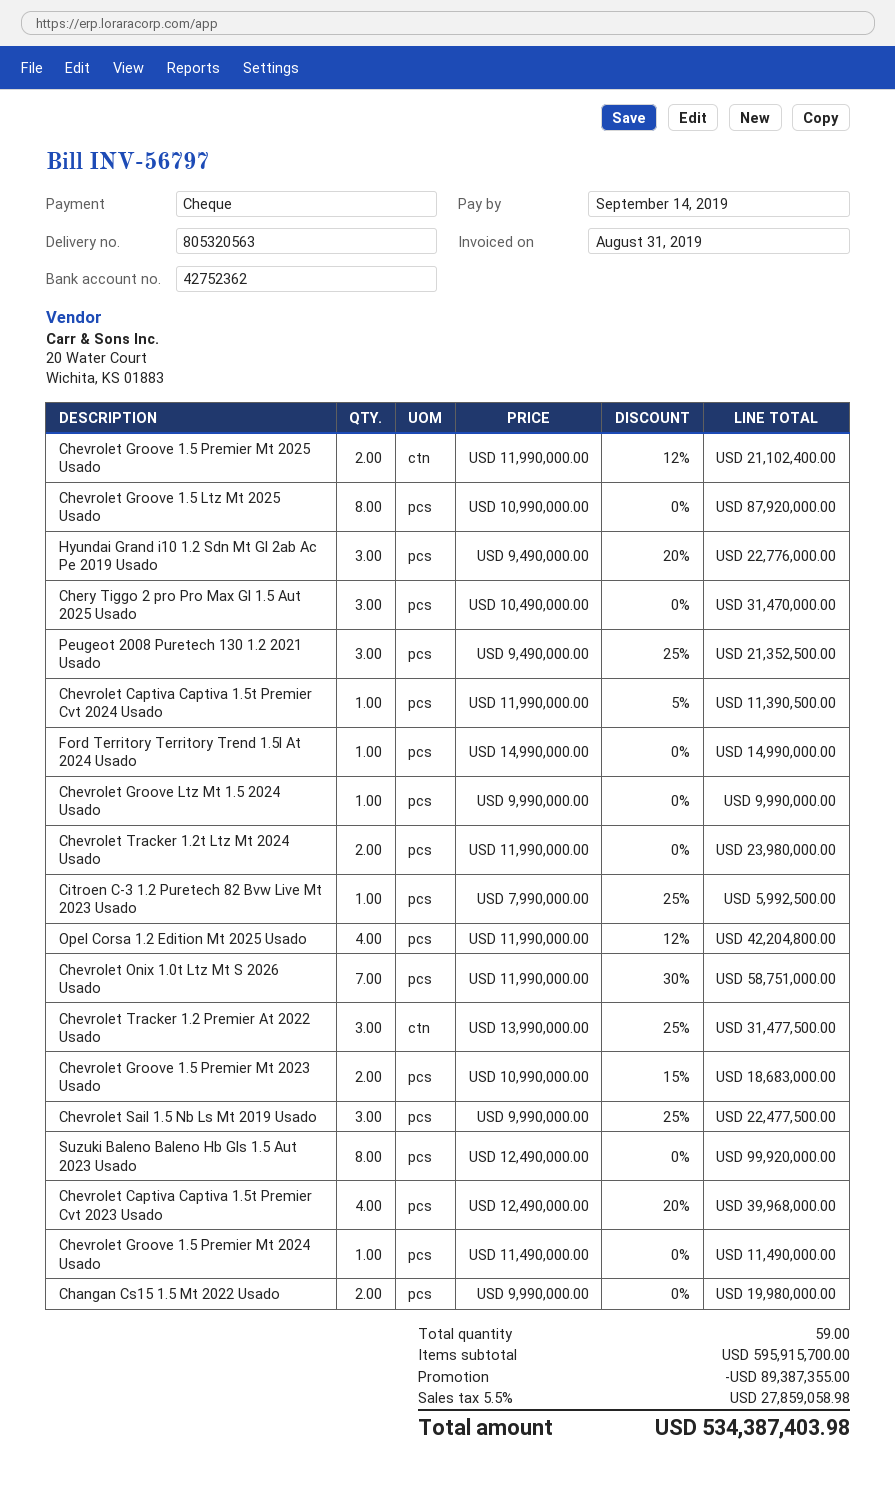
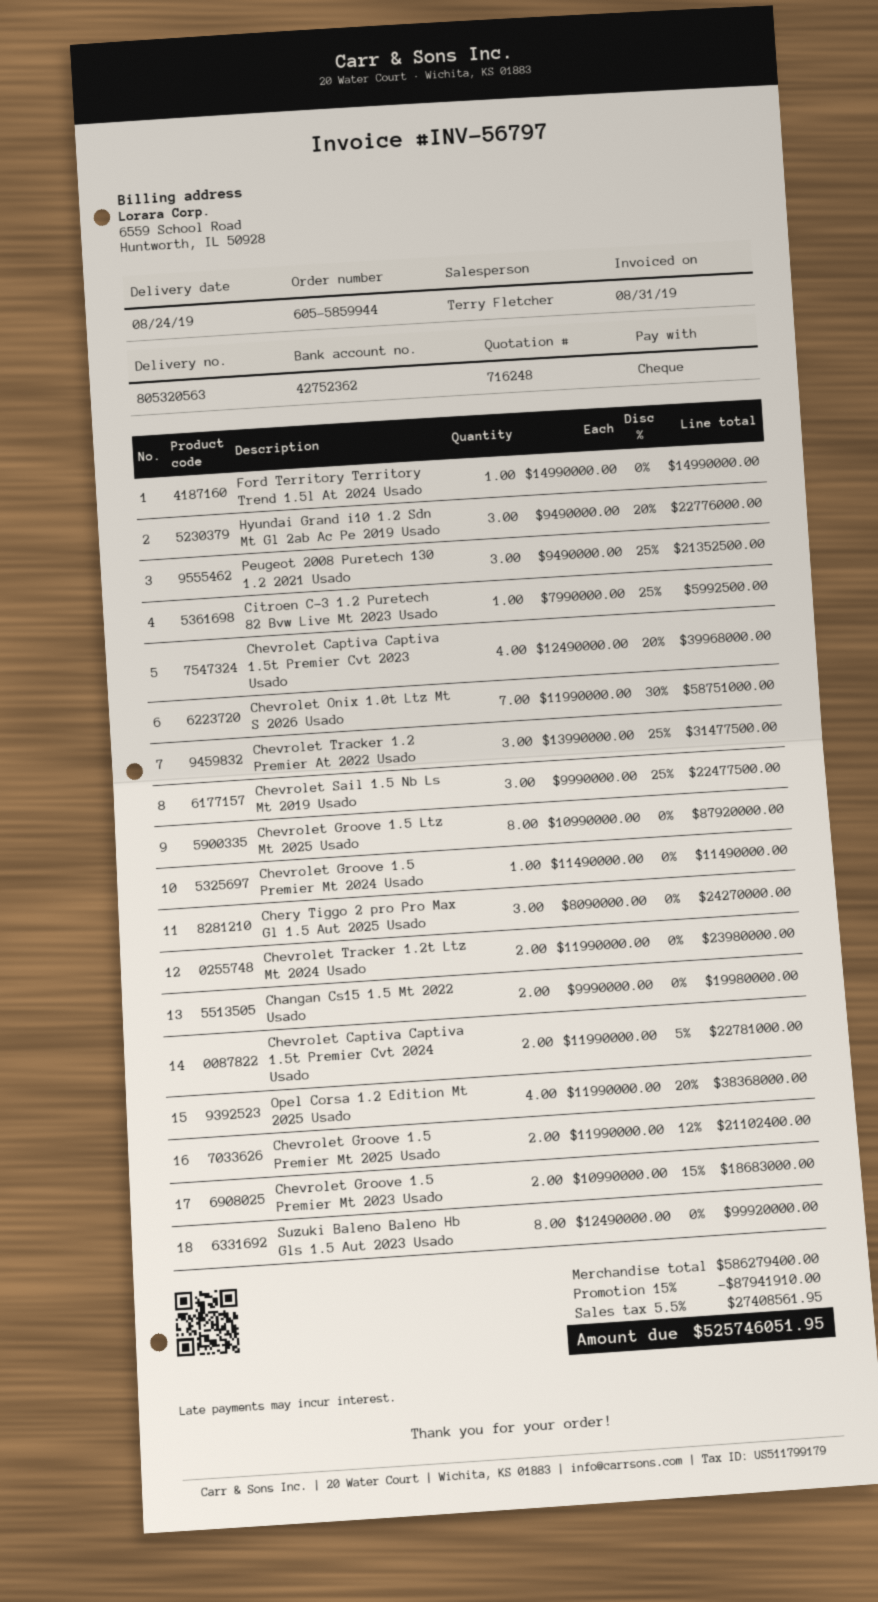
Chery Tiggo 2 pro Pro Max Gl 1.5 Aut 2025 Usado: 3 x 10490000.00 = 31470000.00 -> 3 x 8090000.00 = 24270000.00
Chevrolet Captiva Captiva 1.5t Premier Cvt 2024 Usado: 1 x 11990000.00 - 5% = 11390500.00 -> 2 x 11990000.00 - 5% = 22781000.00
Chevrolet Groove Ltz Mt 1.5 2024 Usado: 1 x 9990000.00 = 9990000.00 -> none
Opel Corsa 1.2 Edition Mt 2025 Usado: 4 x 11990000.00 - 12% = 42204800.00 -> 4 x 11990000.00 - 20% = 38368000.00
subtotal: 595915700.00 -> 586279400.00
discount: 89387355.00 -> 87941910.00
tax: 5.5% = 27859058.98 -> 5.5% = 27408561.95
total: 534387403.98 -> 525746051.95

